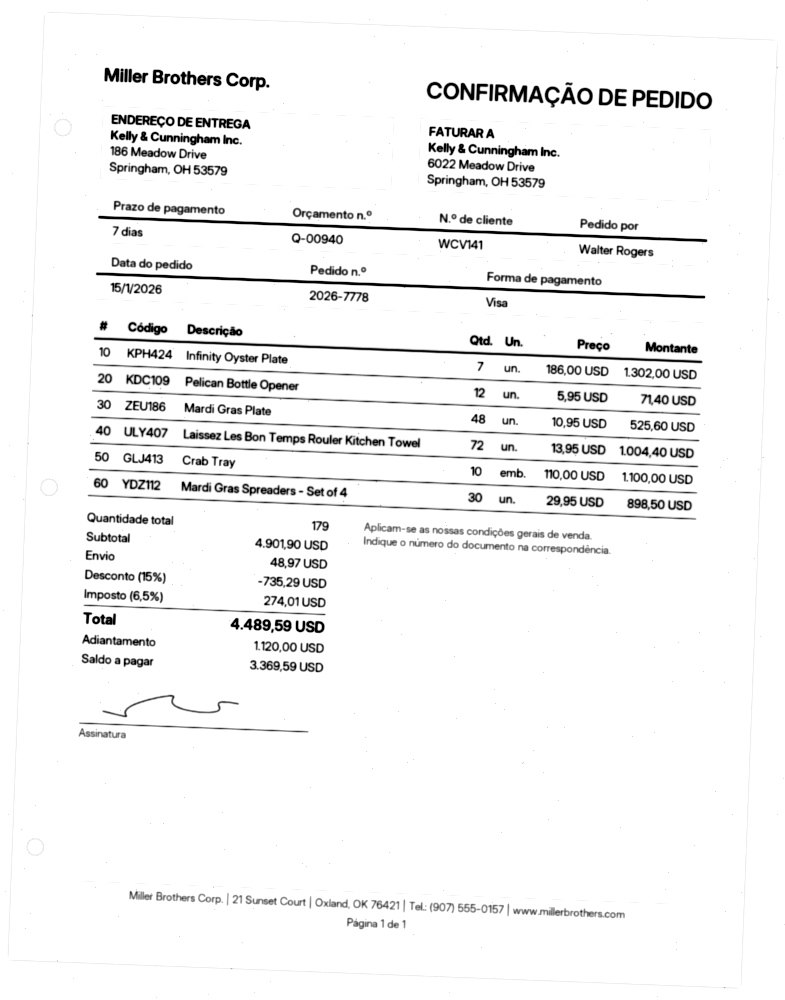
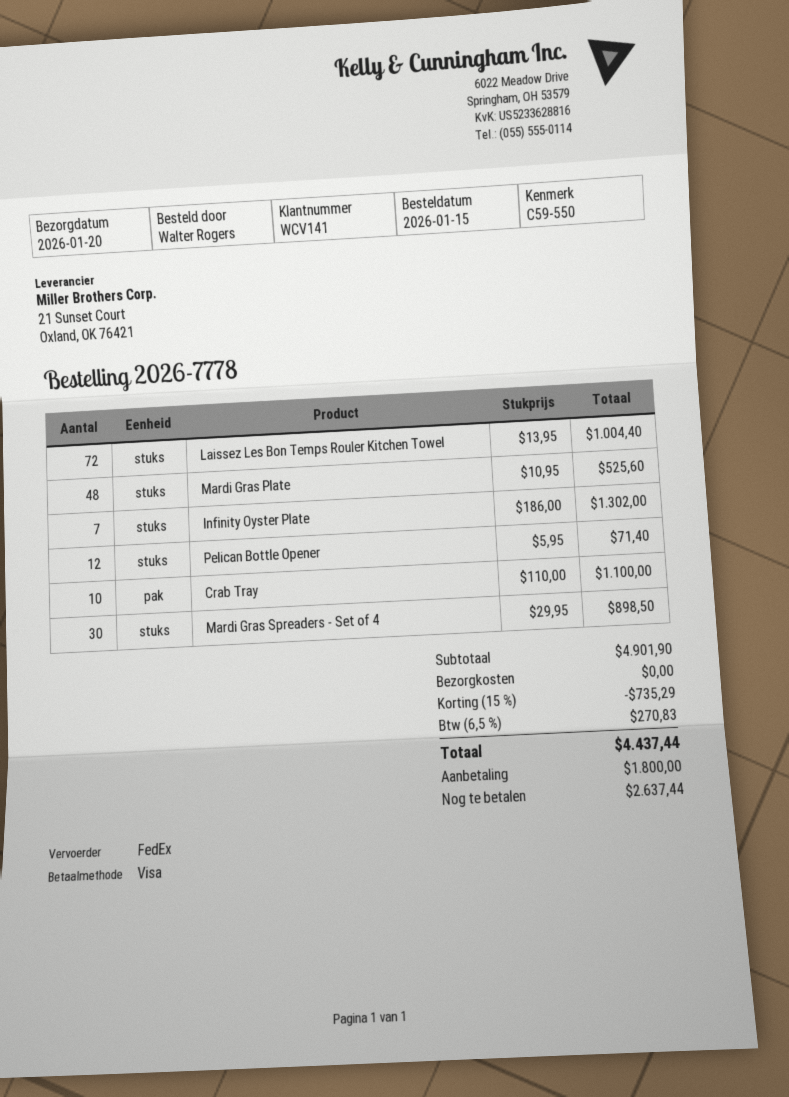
shipping: 48.97 -> 0.00
tax: 6.5% = 274.01 -> 6.5% = 270.83
total: 4489.59 -> 4437.44
deposit: 1120.00 -> 1800.00
balance: 3369.59 -> 2637.44

